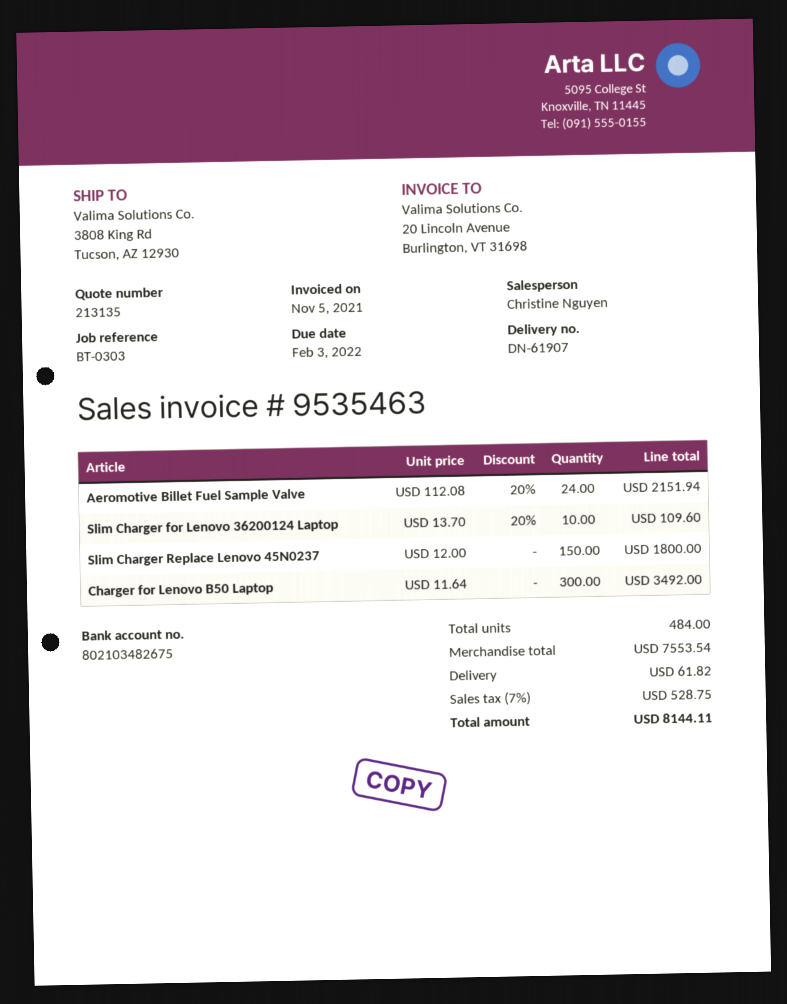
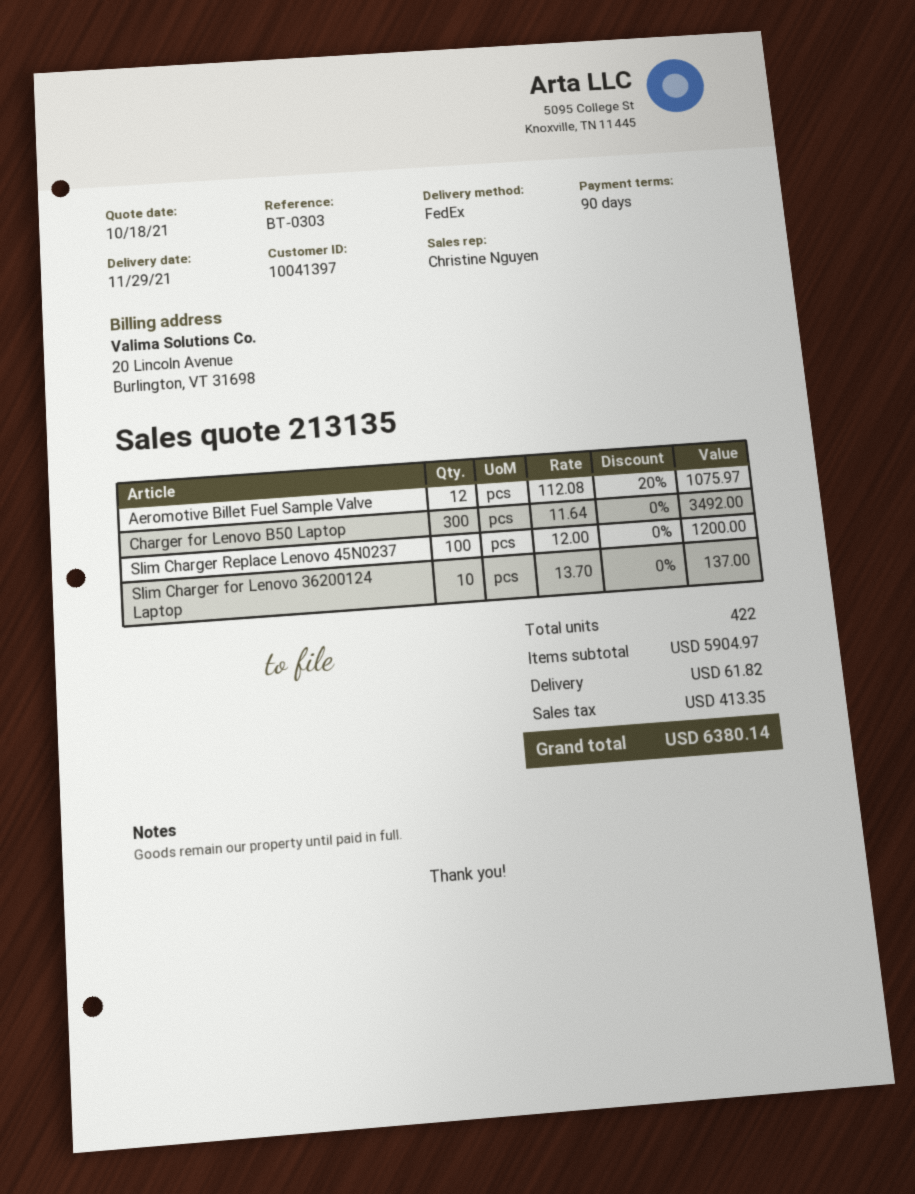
Aeromotive Billet Fuel Sample Valve: 24 x 112.08 - 20% = 2151.94 -> 12 x 112.08 - 20% = 1075.97
Slim Charger for Lenovo 36200124 Laptop: 10 x 13.70 - 20% = 109.60 -> 10 x 13.70 = 137.00
Slim Charger Replace Lenovo 45N0237: 150 x 12.00 = 1800.00 -> 100 x 12.00 = 1200.00
total quantity: 484 -> 422
subtotal: 7553.54 -> 5904.97
tax: 528.75 -> 413.35
total: 8144.11 -> 6380.14

